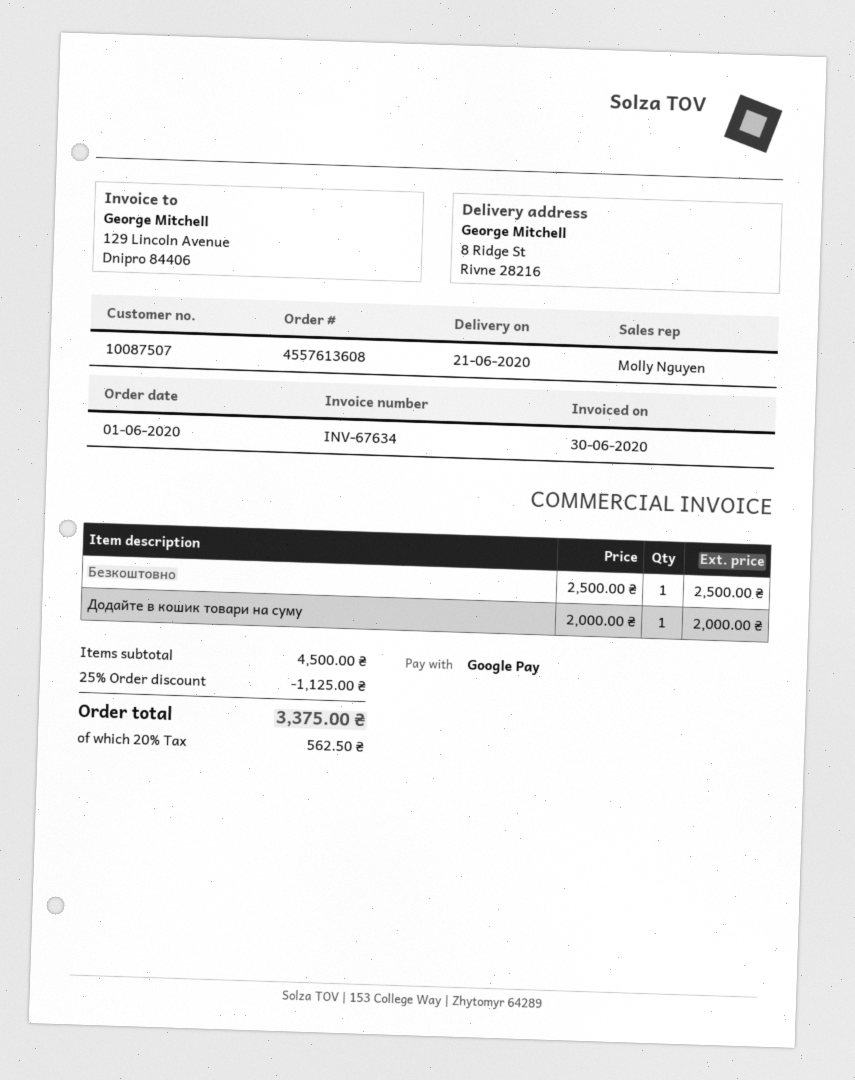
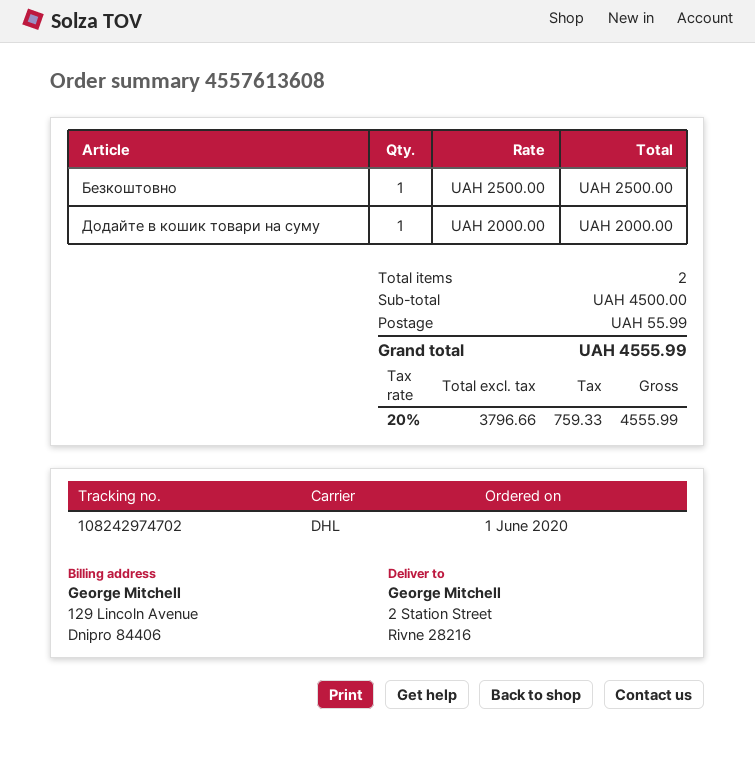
ship to: 8 Ridge St, Rivne 28216 -> 2 Station Street, Rivne 28216
discount: 25% = 1125.00 -> none
shipping: none -> 55.99
tax: 20% = 562.50 -> 20% = 759.33
total: 3375.00 -> 4555.99

